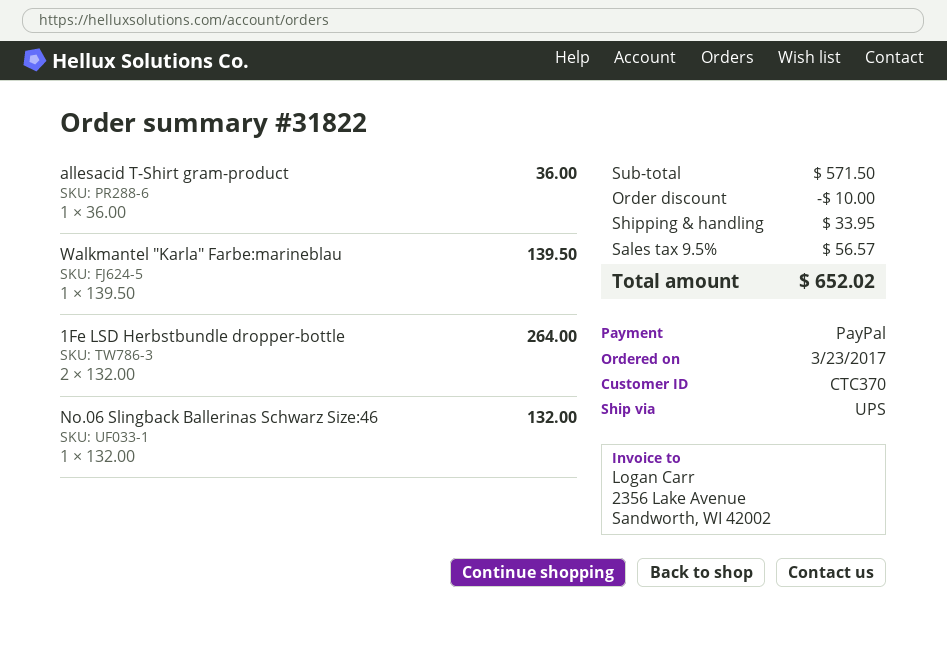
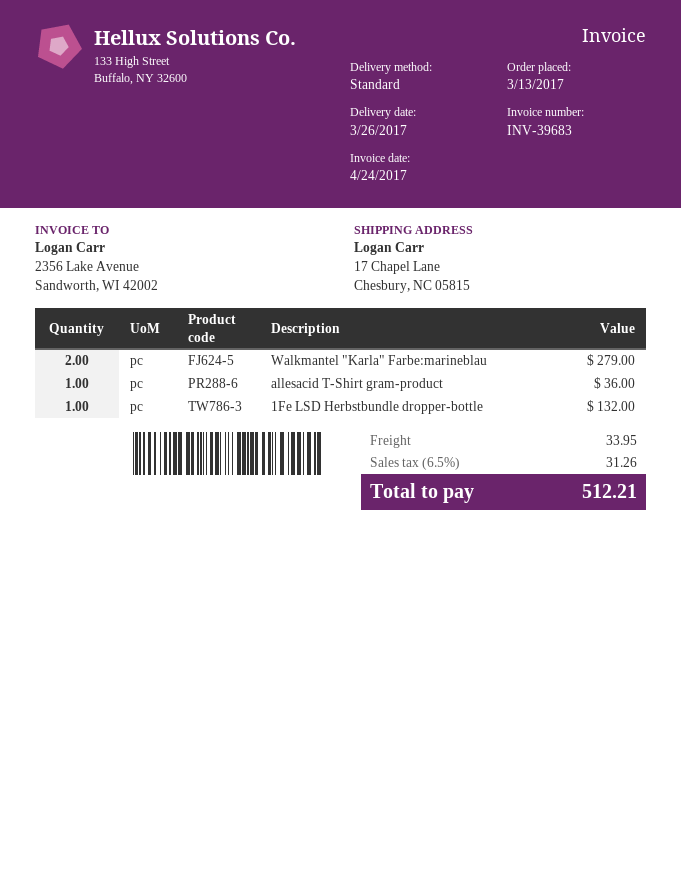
order date: 2017-03-23 -> 2017-03-13
shipping method: UPS -> standard
Walkmantel "Karla" Farbe:marineblau: 1 for 139.50 -> 2 for 279.00
1Fe LSD Herbstbundle dropper-bottle: 2 for 264.00 -> 1 for 132.00
No.06 Slingback Ballerinas Schwarz Size:46: 1 for 132.00 -> none
discount: 10.00 -> none
tax: 9.5% = 56.57 -> 6.5% = 31.26
total: 652.02 -> 512.21

